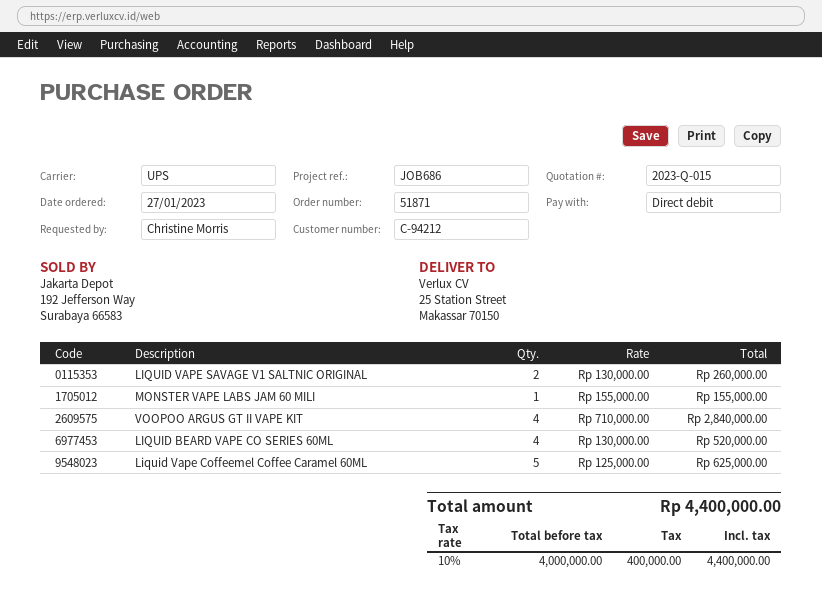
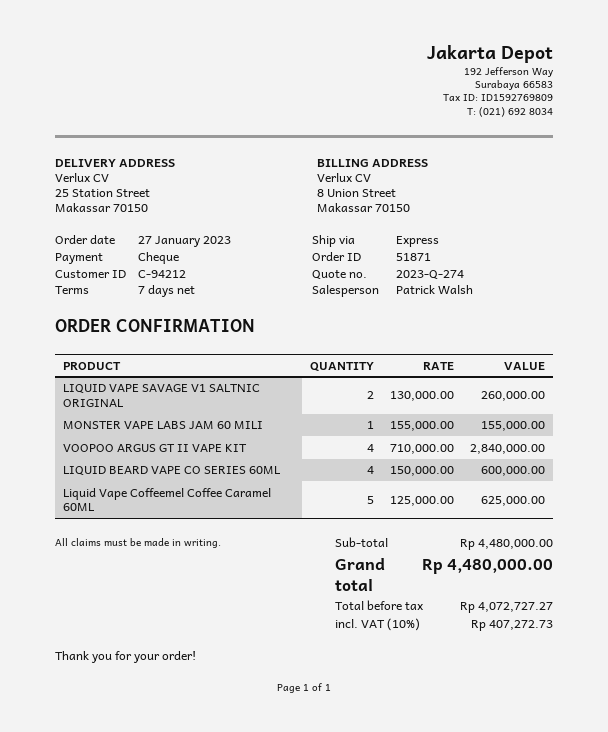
quote number: 2023-Q-015 -> 2023-Q-274
payment method: direct debit -> cheque
shipping method: UPS -> express
LIQUID BEARD VAPE CO SERIES 60ML: 4 x 130000.00 = 520000.00 -> 4 x 150000.00 = 600000.00
net: 4000000.00 -> 4072727.27
tax: 10% = 400000.00 -> 10% = 407272.73
total: 4400000.00 -> 4480000.00

